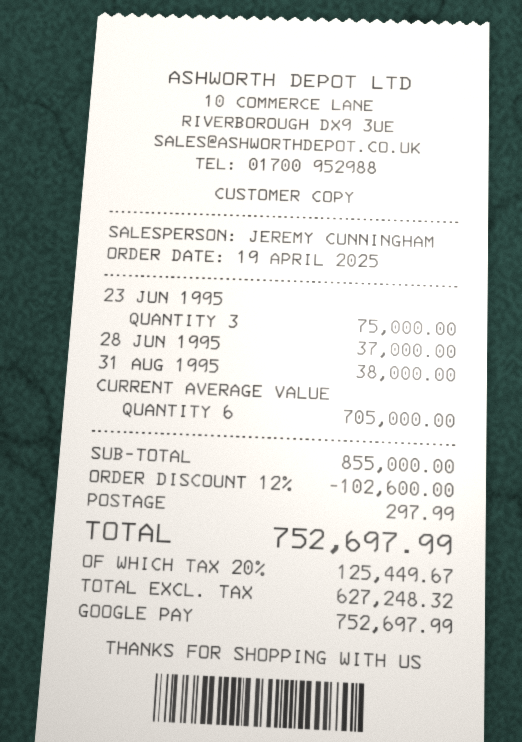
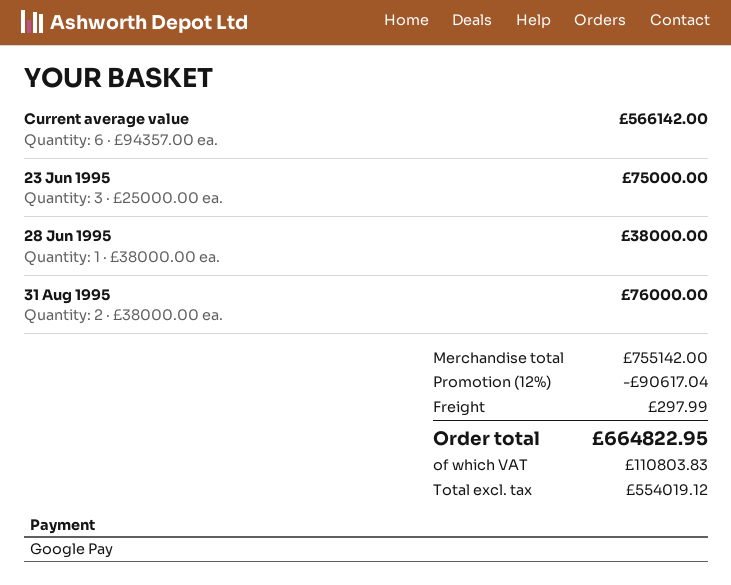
28 JUN 1995: 1 for 37000.00 -> 1 for 38000.00
31 AUG 1995: 1 for 38000.00 -> 2 for 76000.00
CURRENT AVERAGE VALUE: 6 for 705000.00 -> 6 for 566142.00
subtotal: 855000.00 -> 755142.00
discount: 12% = 102600.00 -> 12% = 90617.04
net: 627248.32 -> 554019.12
tax: 125449.67 -> 110803.83
total: 752697.99 -> 664822.95

